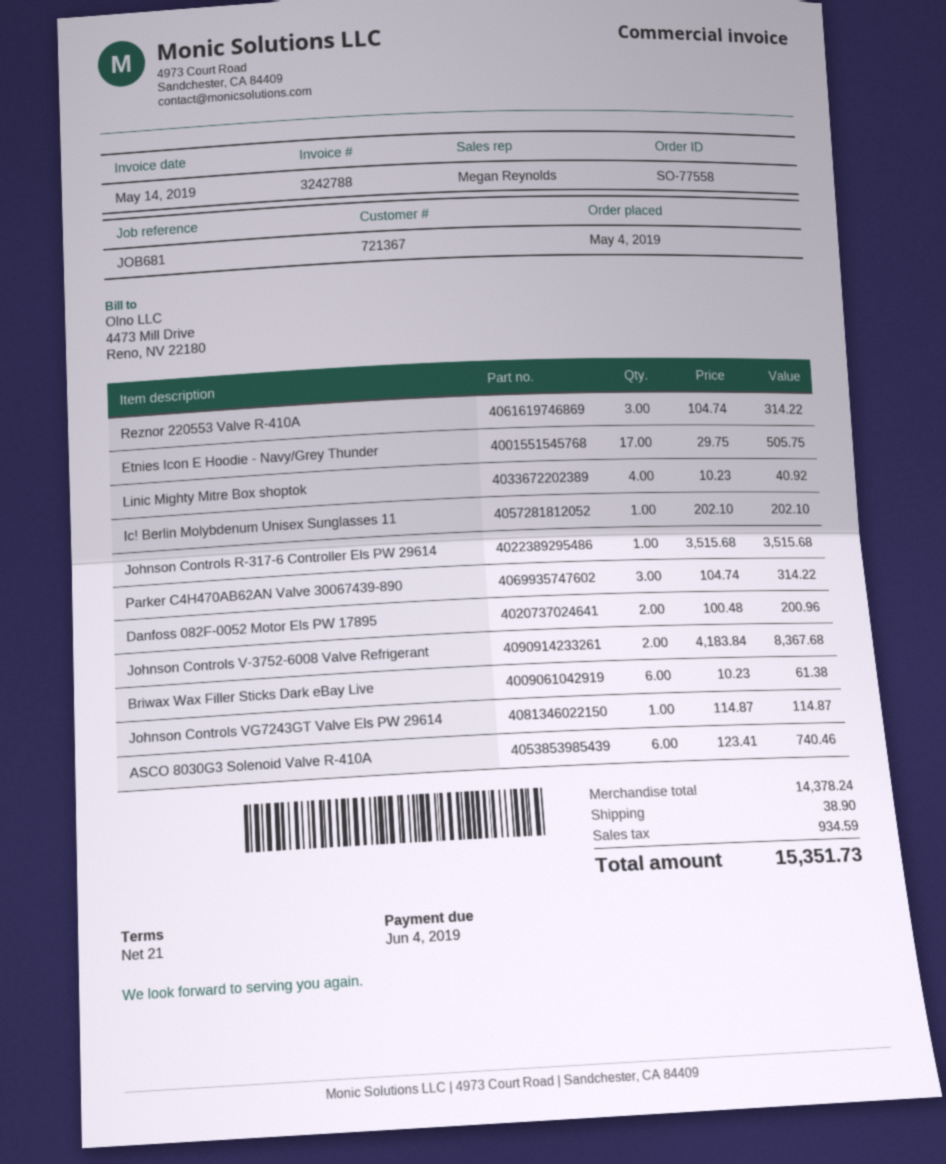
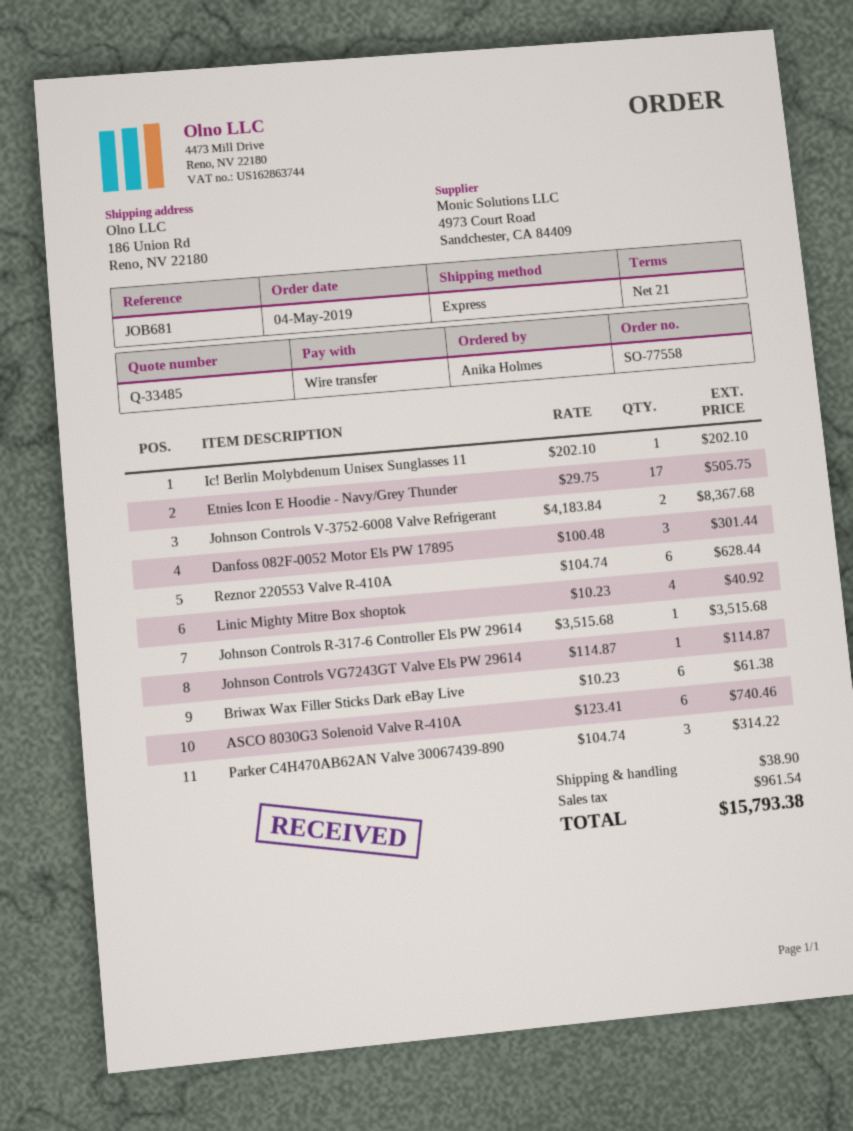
Reznor 220553 Valve R-410A: 3 x 104.74 = 314.22 -> 6 x 104.74 = 628.44
Danfoss 082F-0052 Motor Els PW 17895: 2 x 100.48 = 200.96 -> 3 x 100.48 = 301.44
tax: 934.59 -> 961.54
total: 15351.73 -> 15793.38

